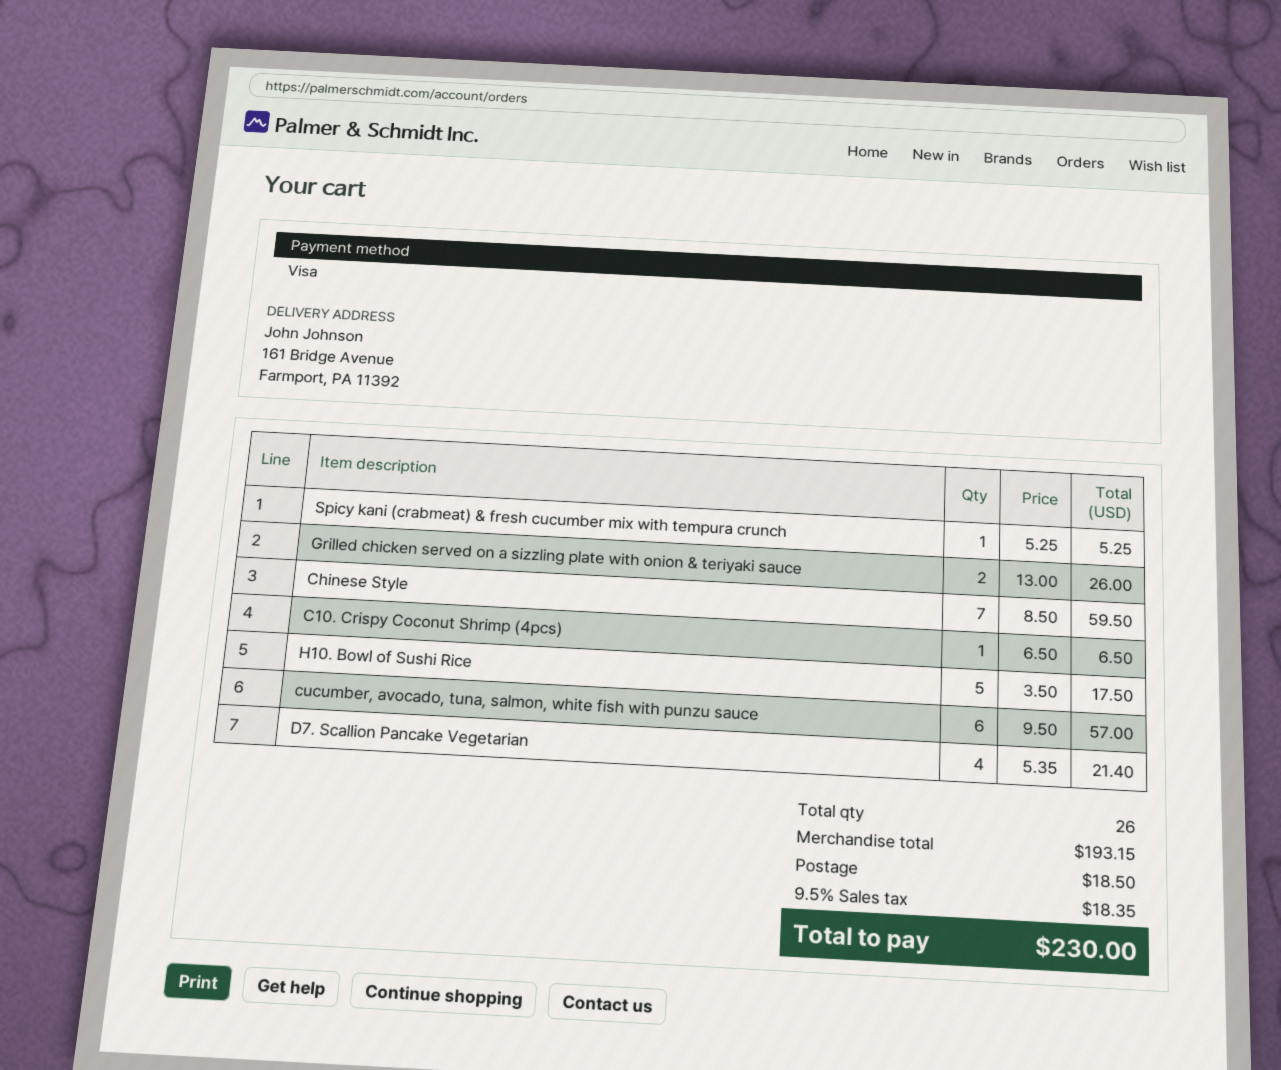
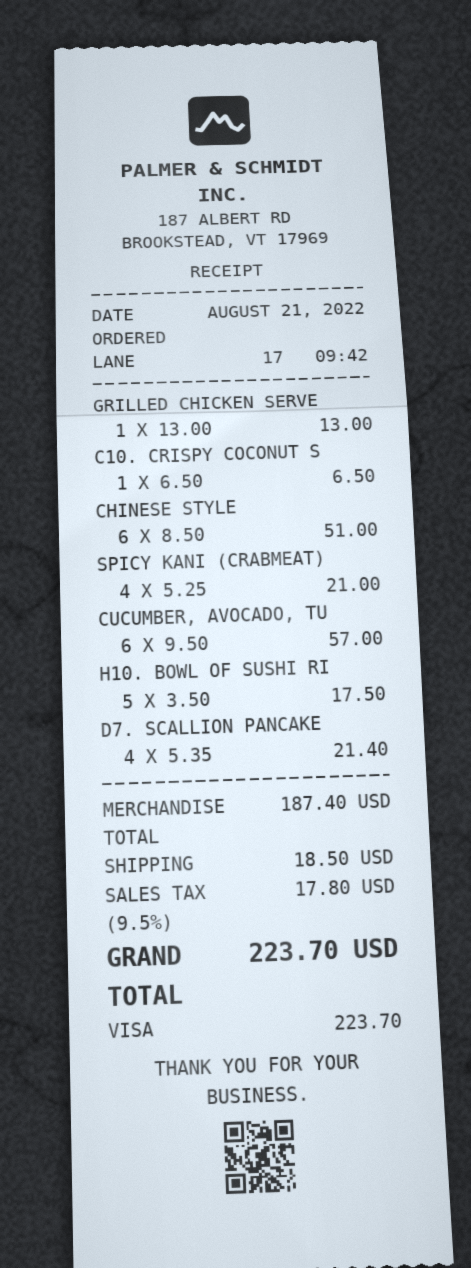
Spicy kani (crabmeat) & fresh cucumber mix with tempura crunch: 1 x 5.25 = 5.25 -> 4 x 5.25 = 21.00
Grilled chicken served on a sizzling plate with onion & teriyaki sauce: 2 x 13.00 = 26.00 -> 1 x 13.00 = 13.00
Chinese Style: 7 x 8.50 = 59.50 -> 6 x 8.50 = 51.00
subtotal: 193.15 -> 187.40
tax: 9.5% = 18.35 -> 9.5% = 17.80
total: 230.00 -> 223.70

